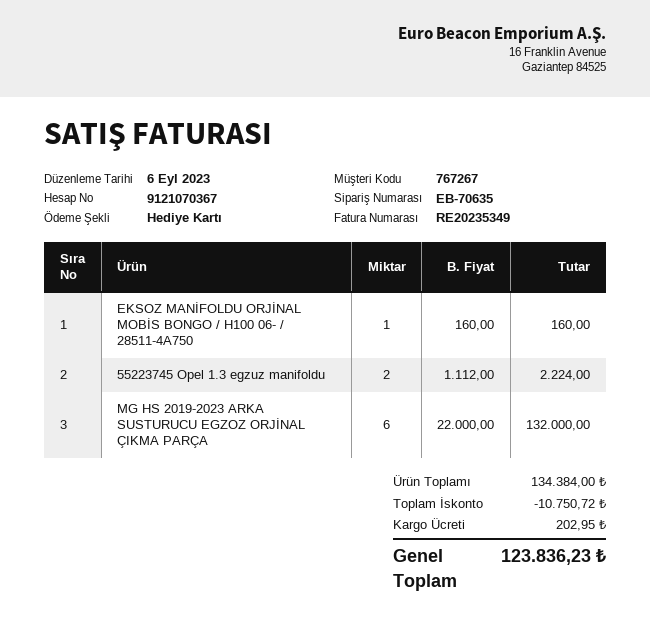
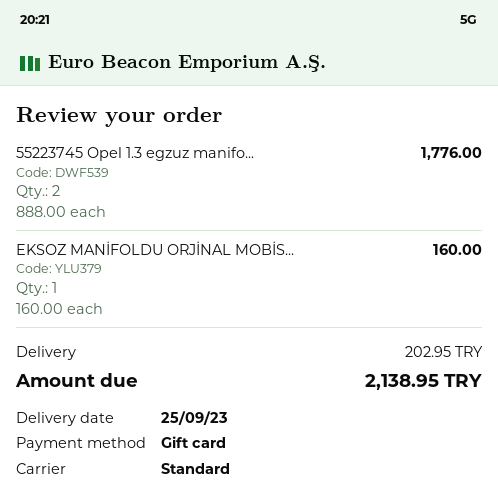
55223745 Opel 1.3 egzuz manifoldu: 2 x 1112.00 = 2224.00 -> 2 x 888.00 = 1776.00
MG HS 2019-2023 ARKA SUSTURUCU EGZOZ ORJİNAL ÇIKMA PARÇA: 6 x 22000.00 = 132000.00 -> none
discount: 10750.72 -> none
total: 123836.23 -> 2138.95

